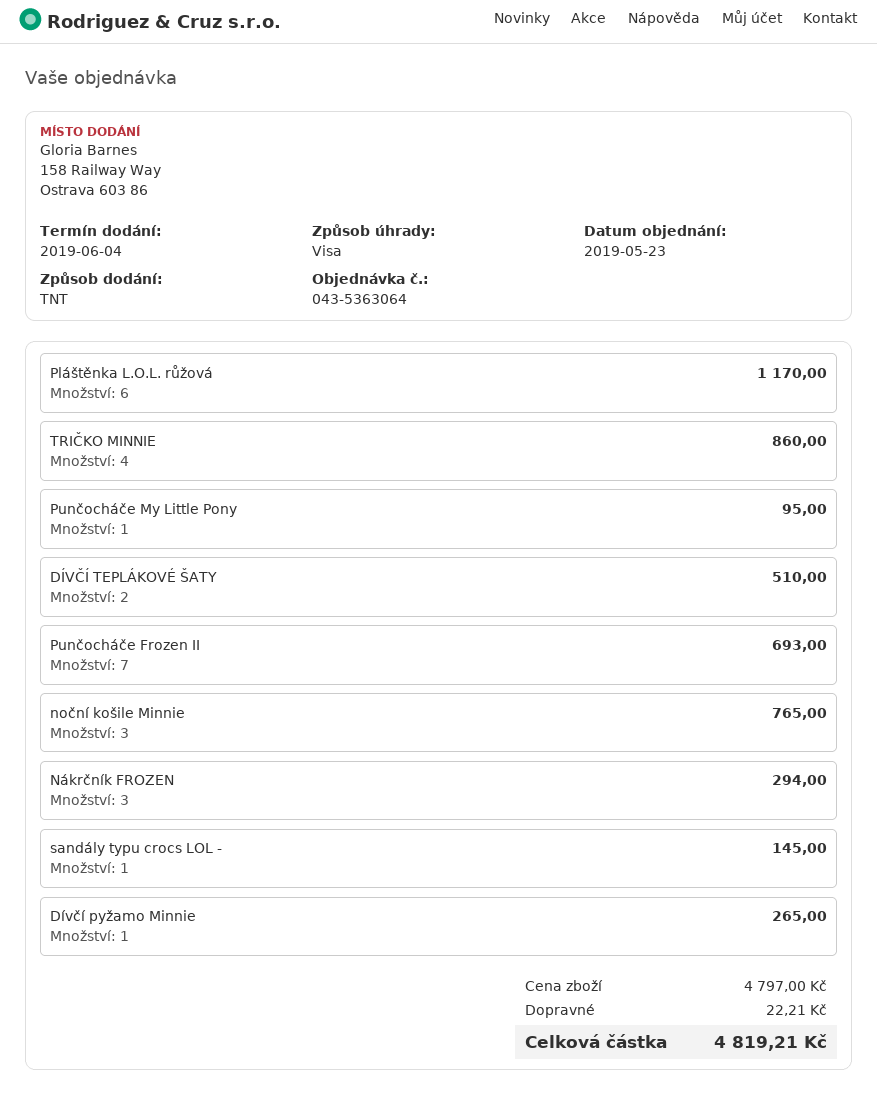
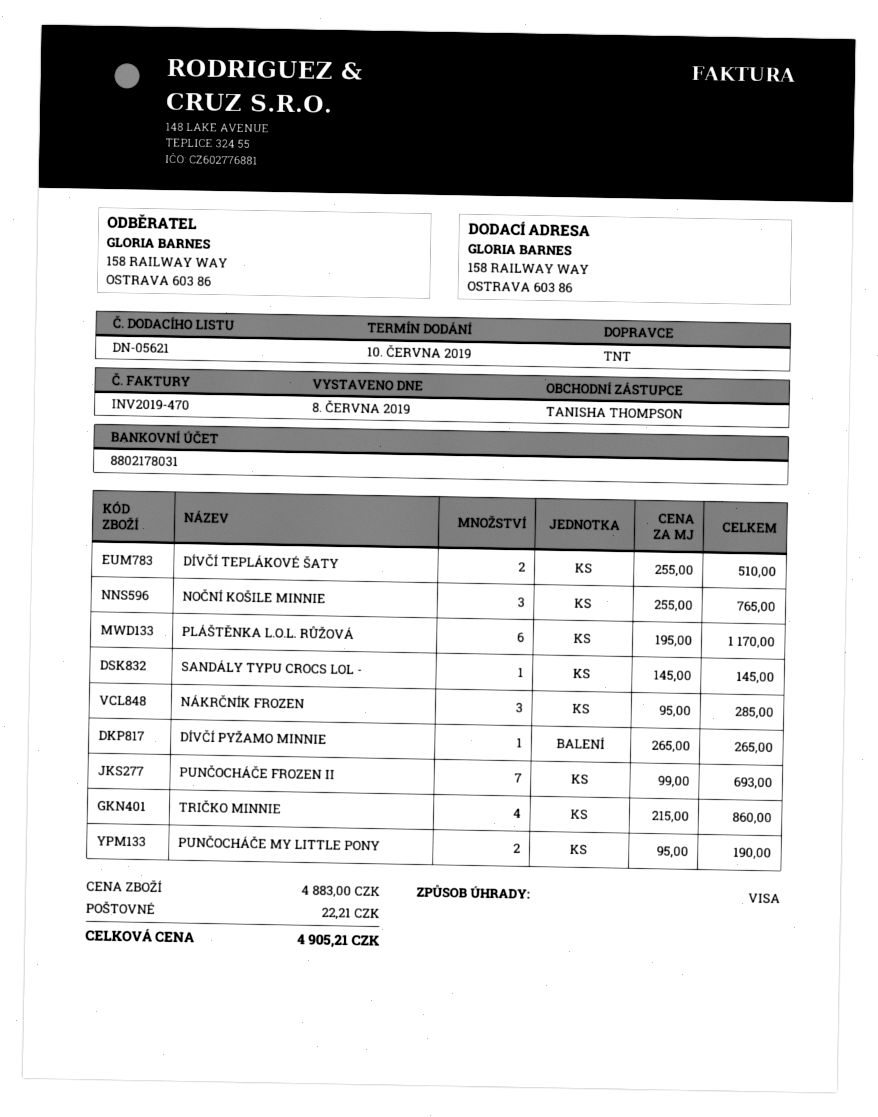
delivery date: 2019-06-04 -> 2019-06-10
Punčocháče My Little Pony: 1 for 95.00 -> 2 for 190.00
Nákrčník FROZEN: 3 for 294.00 -> 3 for 285.00
subtotal: 4797.00 -> 4883.00
total: 4819.21 -> 4905.21

